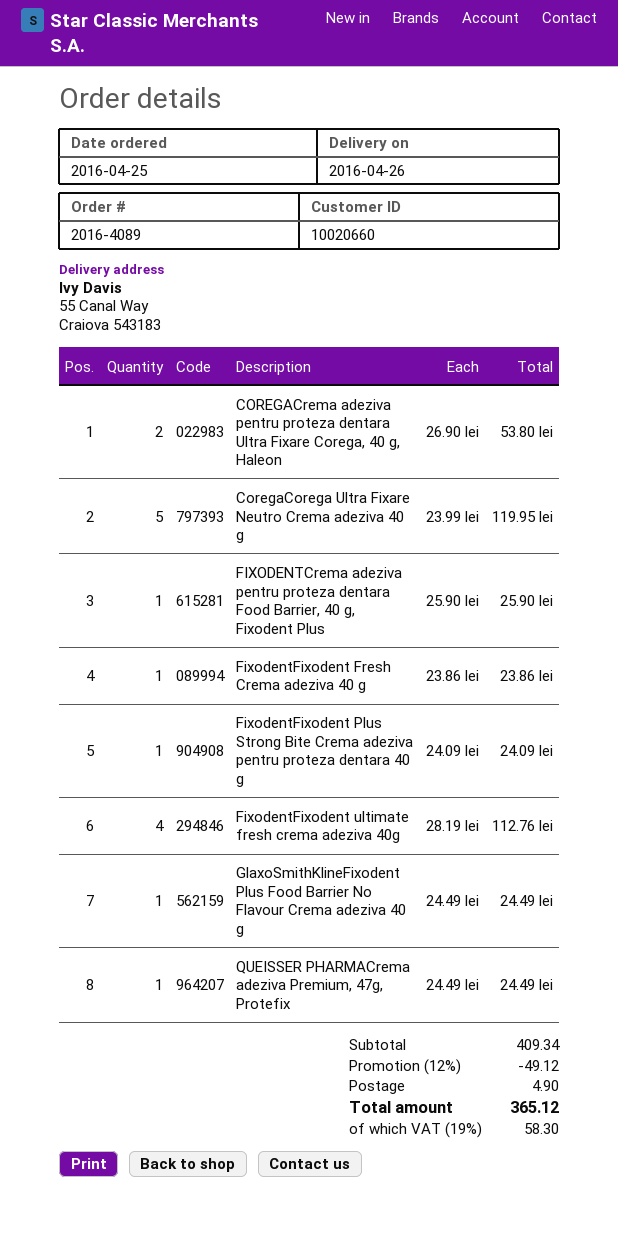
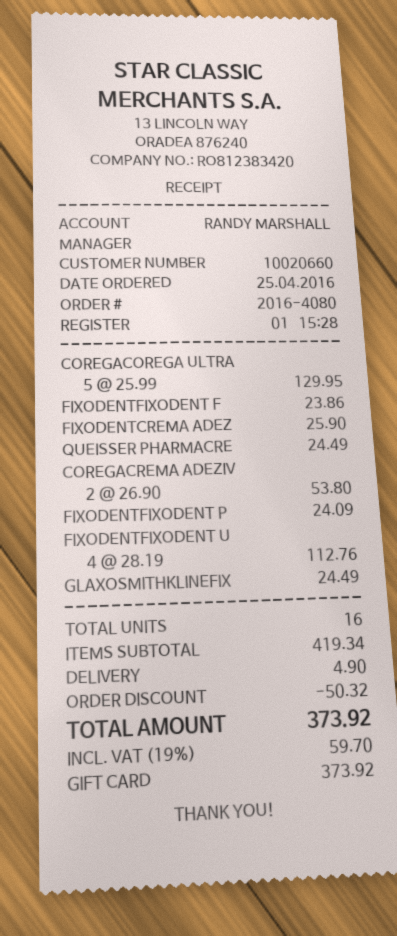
order number: 2016-4089 -> 2016-4080
CoregaCorega Ultra Fixare Neutro Crema adeziva 40 g: 5 x 23.99 = 119.95 -> 5 x 25.99 = 129.95
subtotal: 409.34 -> 419.34
discount: 49.12 -> 50.32
tax: 19% = 58.30 -> 19% = 59.70
total: 365.12 -> 373.92

